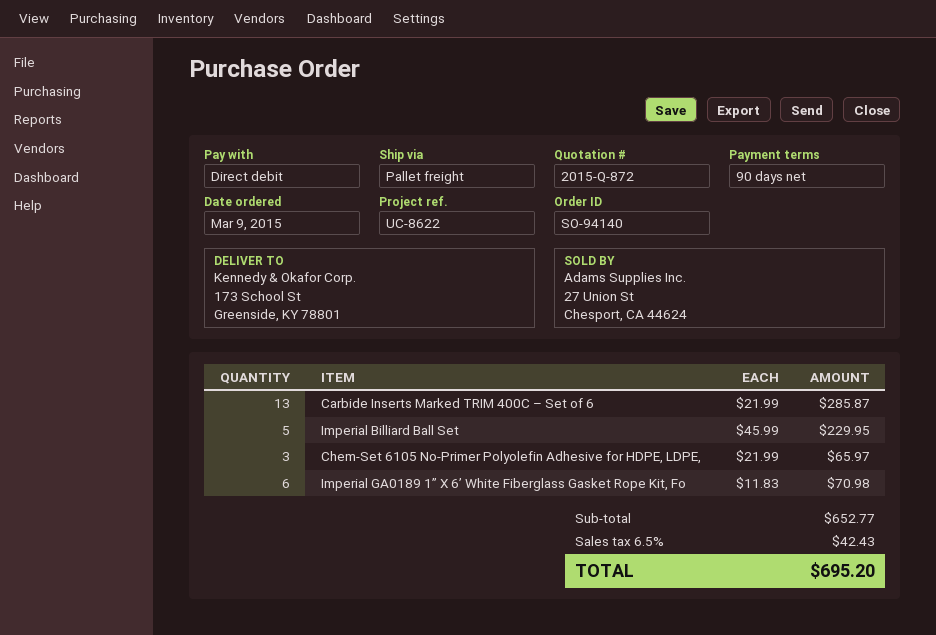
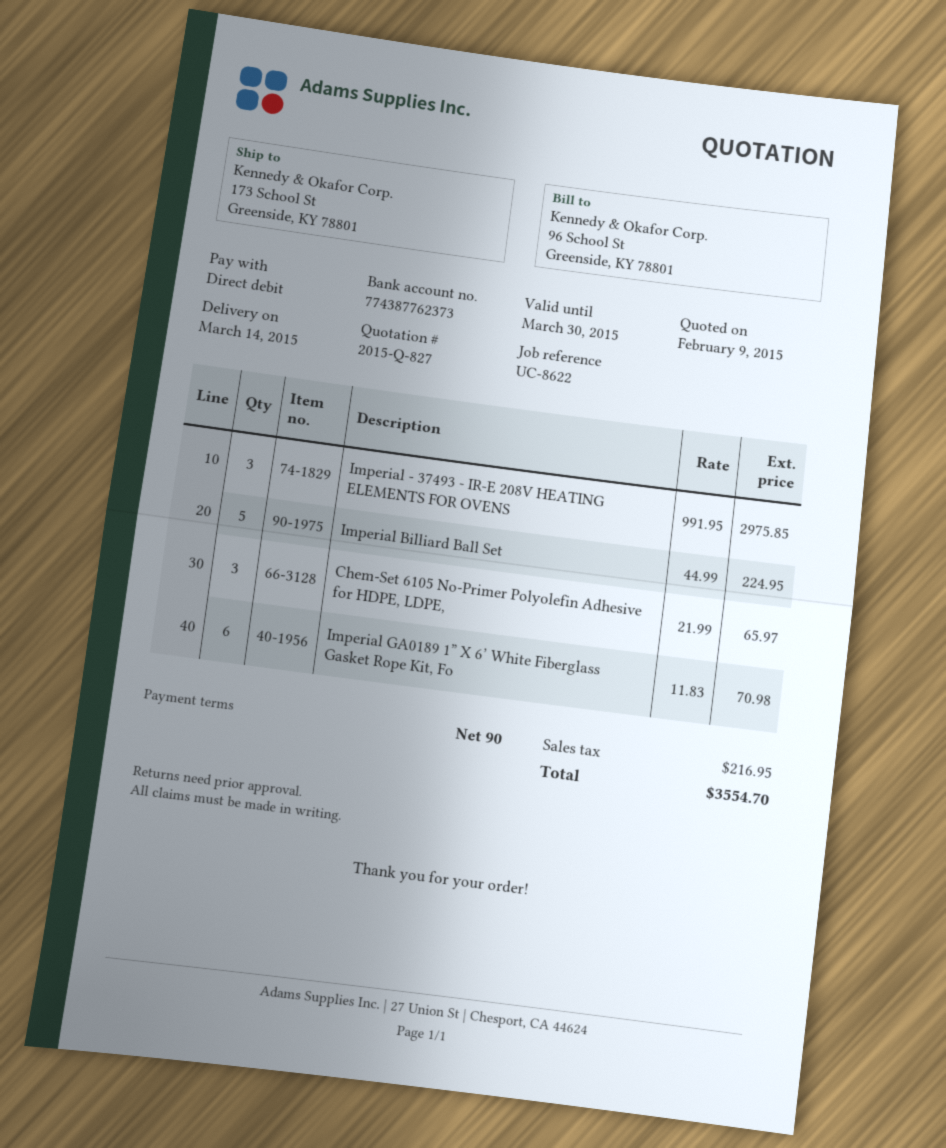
quote number: 2015-Q-872 -> 2015-Q-827
Carbide Inserts Marked TRIM 400C – Set of 6: 13 x 21.99 = 285.87 -> none
Imperial Billiard Ball Set: 5 x 45.99 = 229.95 -> 5 x 44.99 = 224.95
Imperial - 37493 - IR-E 208V HEATING ELEMENTS FOR OVENS: none -> 3 x 991.95 = 2975.85
tax: 42.43 -> 216.95
total: 695.20 -> 3554.70

